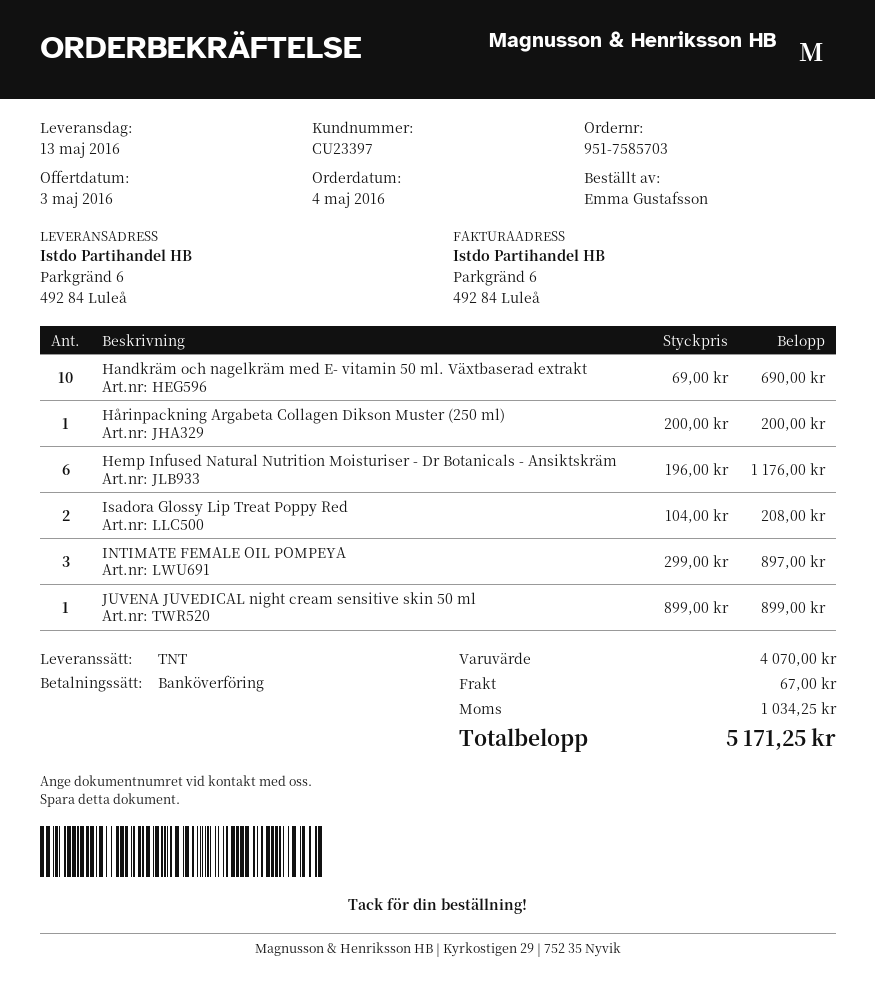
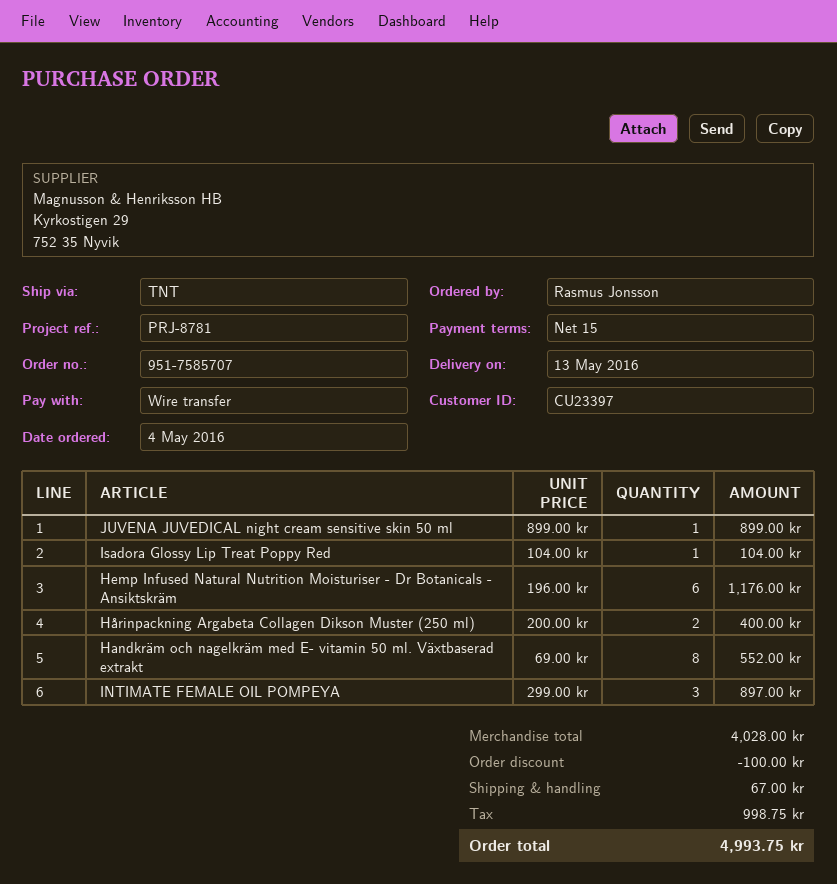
order number: 951-7585703 -> 951-7585707
ordered by: Emma Gustafsson -> Rasmus Jonsson
Handkräm och nagelkräm med E- vitamin 50 ml. Växtbaserad extrakt: 10 x 69.00 = 690.00 -> 8 x 69.00 = 552.00
Hårinpackning Argabeta Collagen Dikson Muster (250 ml): 1 x 200.00 = 200.00 -> 2 x 200.00 = 400.00
Isadora Glossy Lip Treat Poppy Red: 2 x 104.00 = 208.00 -> 1 x 104.00 = 104.00
subtotal: 4070.00 -> 4028.00
discount: none -> 100.00
tax: 1034.25 -> 998.75
total: 5171.25 -> 4993.75

